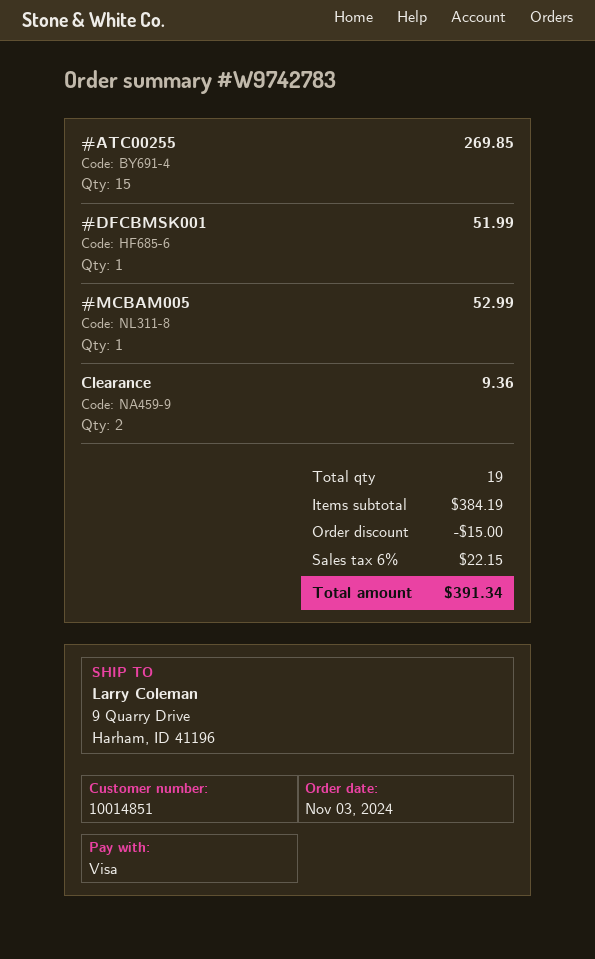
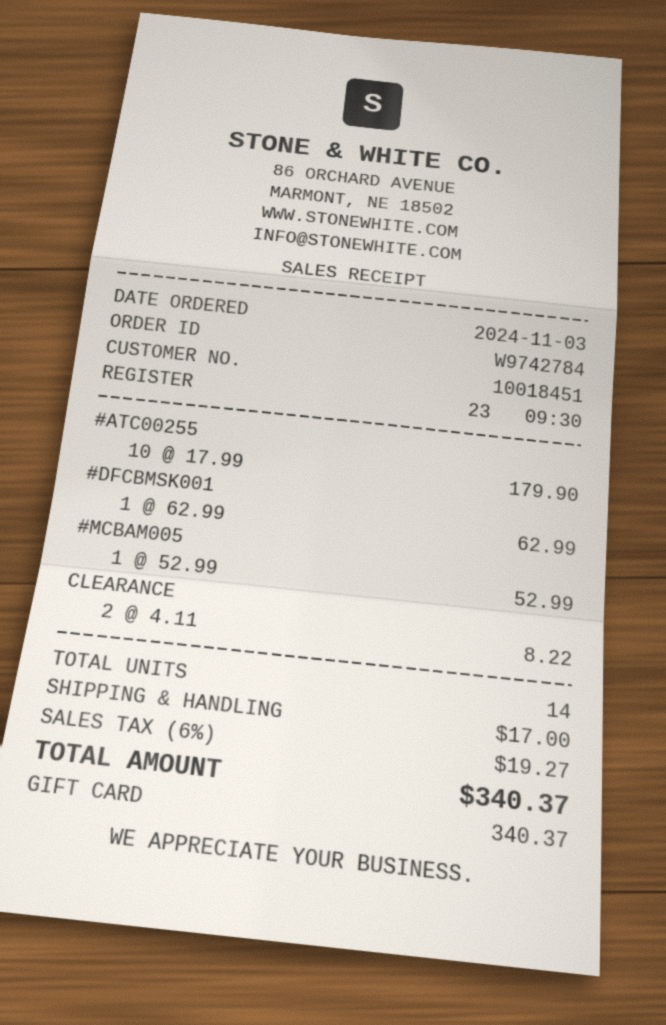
order number: W9742783 -> W9742784
customer number: 10014851 -> 10018451
payment method: Visa -> gift card
#ATC00255: 15 for 269.85 -> 10 for 179.90
#DFCBMSK001: 1 for 51.99 -> 1 for 62.99
Clearance: 2 for 9.36 -> 2 for 8.22
total quantity: 19 -> 14
discount: 15.00 -> none
shipping: none -> 17.00
tax: 6% = 22.15 -> 6% = 19.27
total: 391.34 -> 340.37

